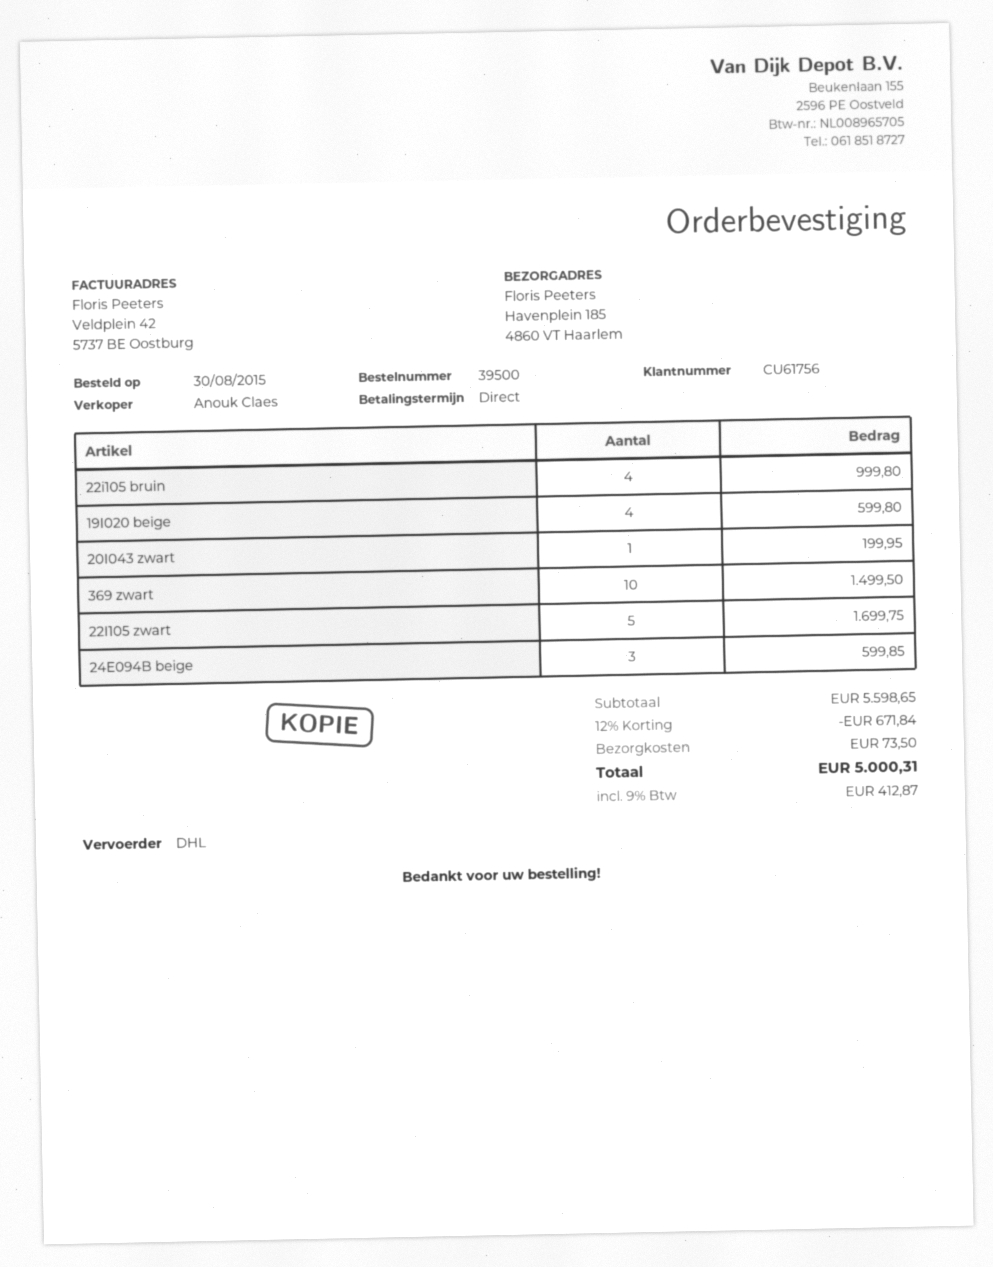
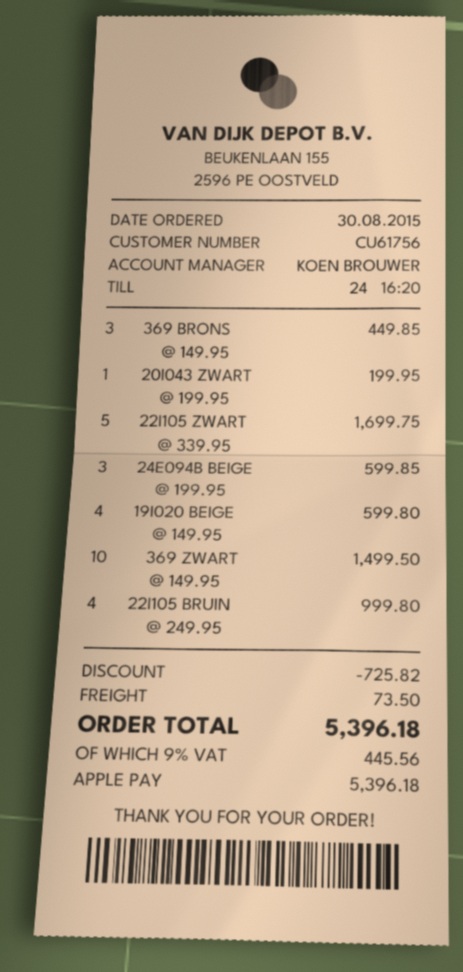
sales rep: Anouk Claes -> KOEN BROUWER
369 BRONS: none -> 3 for 449.85
discount: 671.84 -> 725.82
tax: 9% = 412.87 -> 9% = 445.56
total: 5000.31 -> 5396.18

